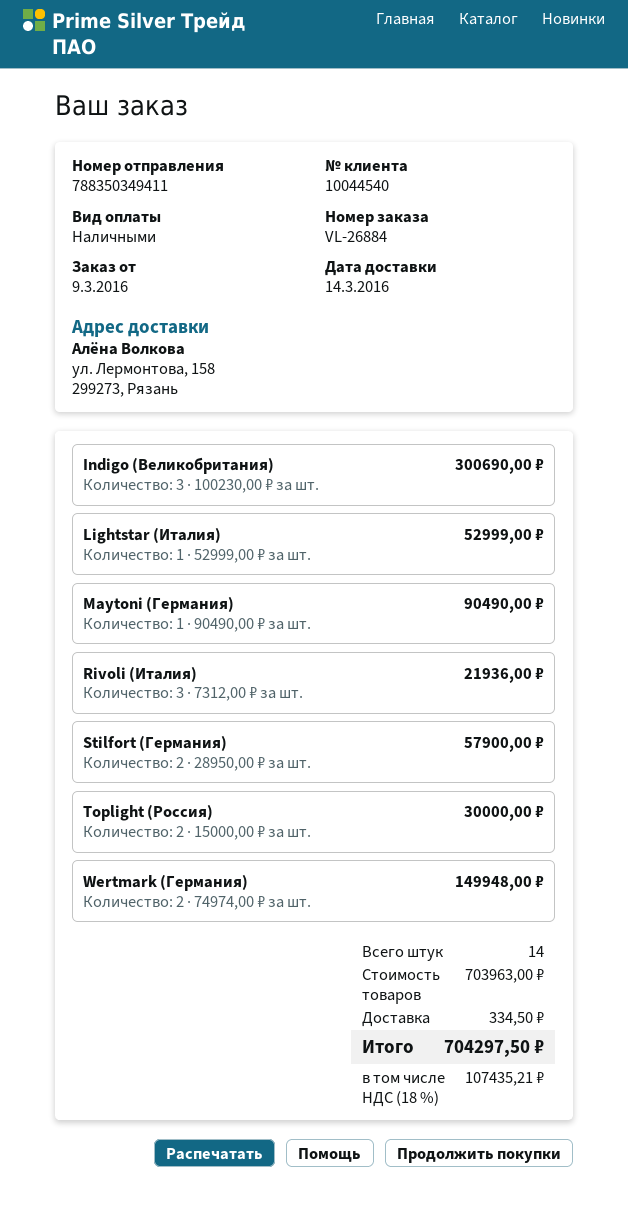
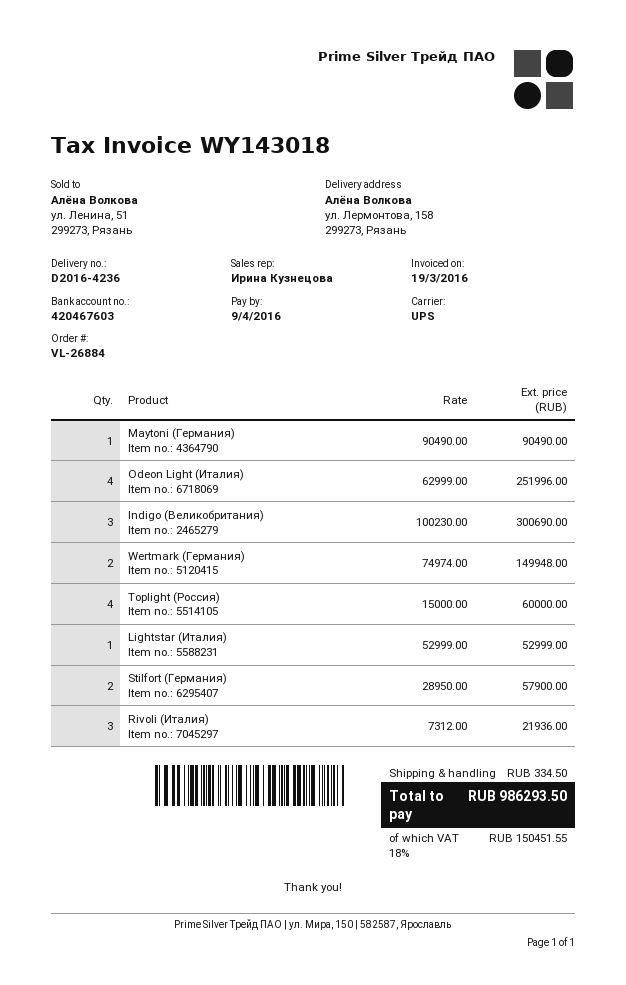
Toplight (Россия): 2 x 15000.00 = 30000.00 -> 4 x 15000.00 = 60000.00
Odeon Light (Италия): none -> 4 x 62999.00 = 251996.00
tax: 18% = 107435.21 -> 18% = 150451.55
total: 704297.50 -> 986293.50

